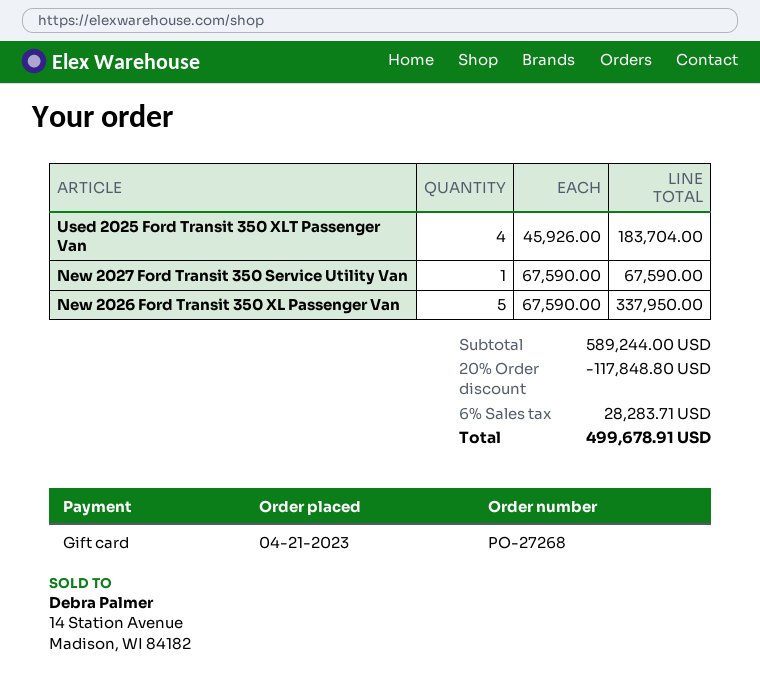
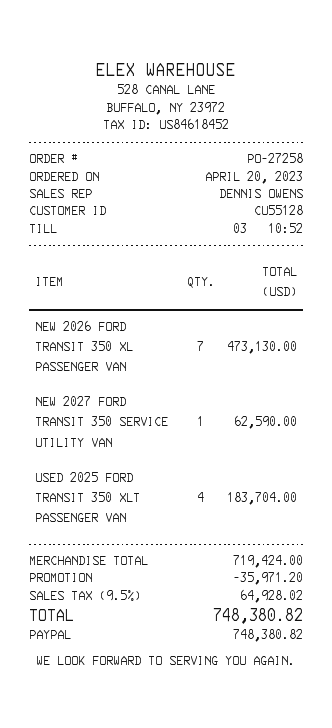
order number: PO-27268 -> PO-27258
order date: 2023-04-21 -> 2023-04-20
payment method: gift card -> PayPal
New 2027 Ford Transit 350 Service Utility Van: 1 for 67590.00 -> 1 for 62590.00
New 2026 Ford Transit 350 XL Passenger Van: 5 for 337950.00 -> 7 for 473130.00
subtotal: 589244.00 -> 719424.00
discount: 117848.80 -> 35971.20
tax: 6% = 28283.71 -> 9.5% = 64928.02
total: 499678.91 -> 748380.82

